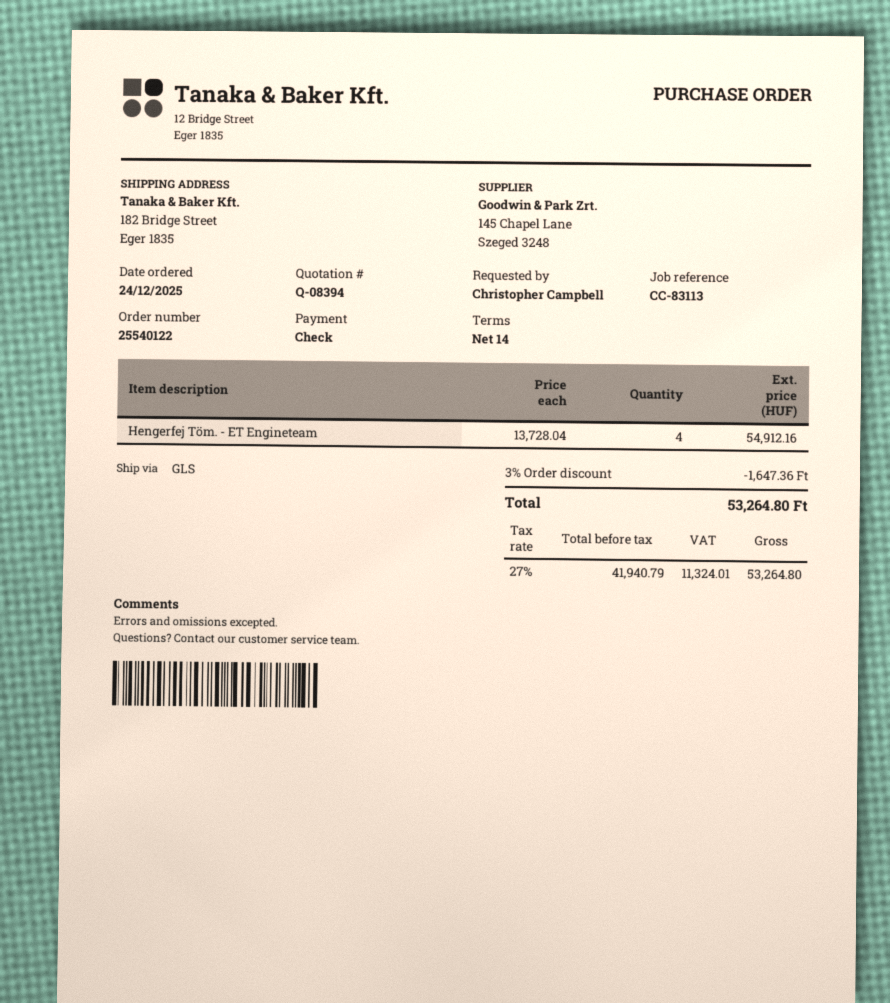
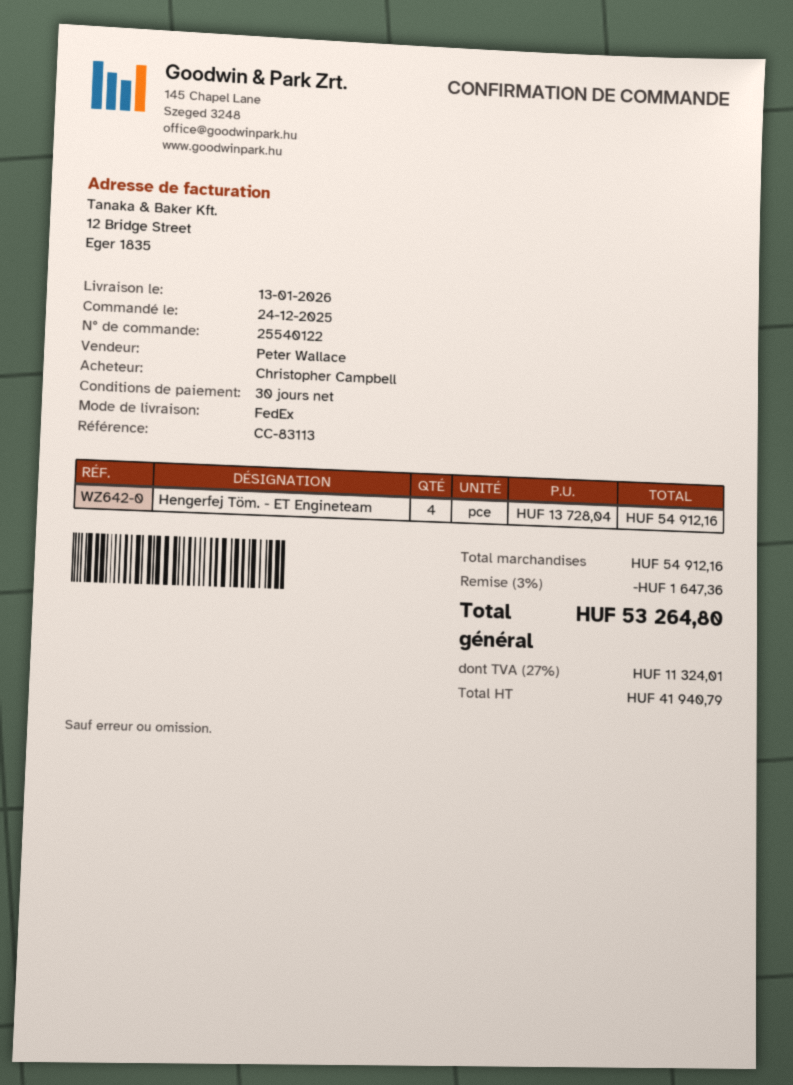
payment terms: 14 days -> 30 days
shipping method: GLS -> FedEx

